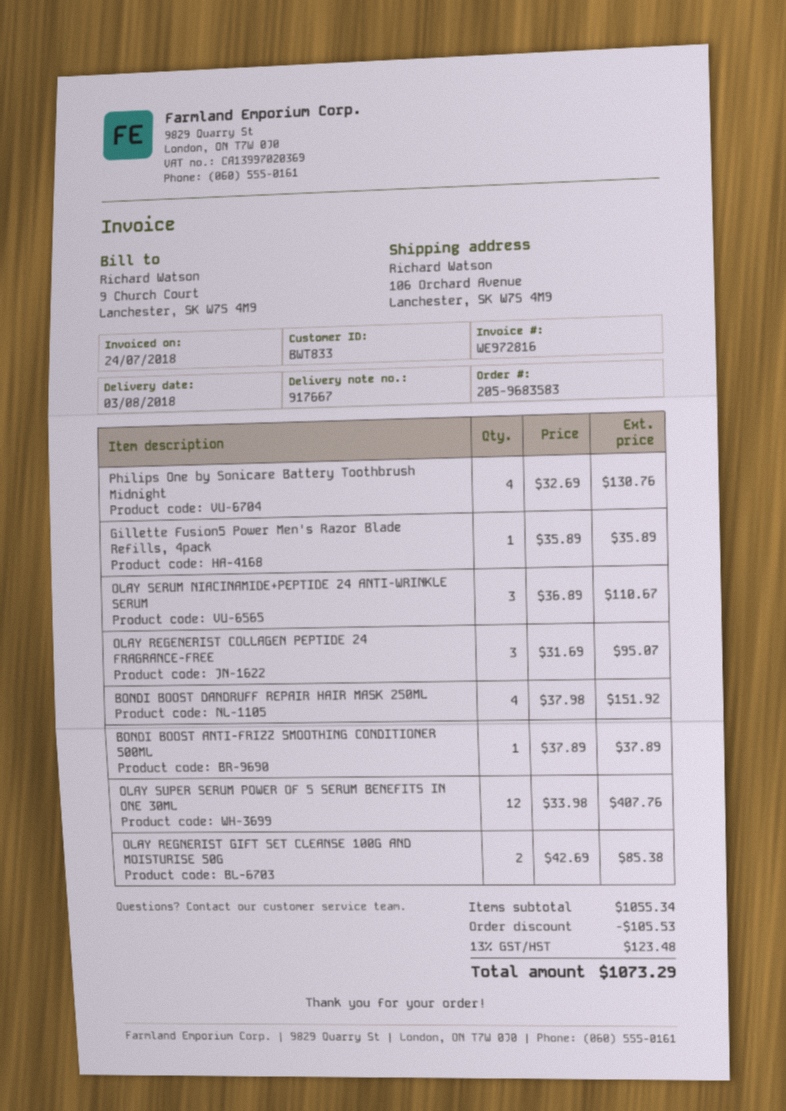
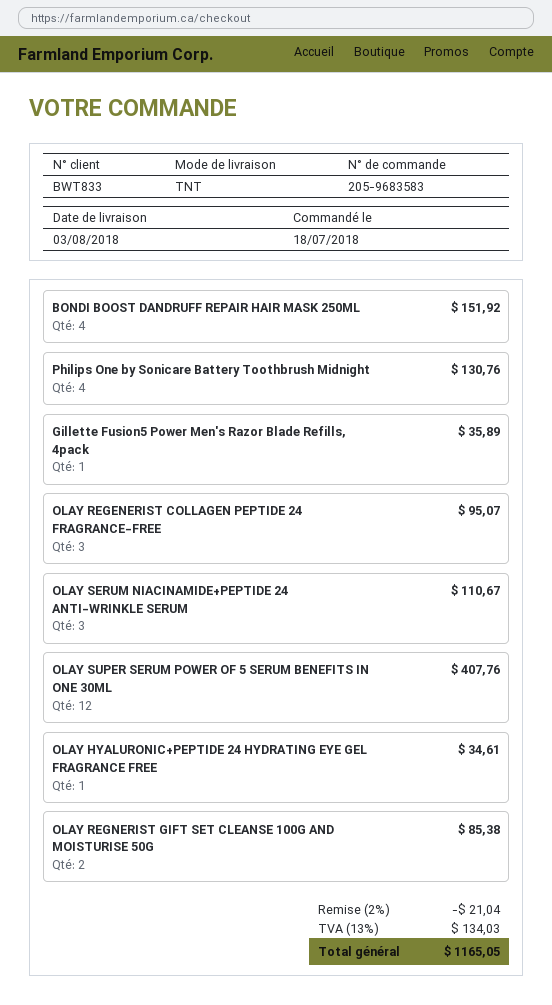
BONDI BOOST ANTI-FRIZZ SMOOTHING CONDITIONER 500ML: 1 for 37.89 -> none
OLAY HYALURONIC+PEPTIDE 24 HYDRATING EYE GEL FRAGRANCE FREE: none -> 1 for 34.61
discount: 105.53 -> 21.04
tax: 13% = 123.48 -> 13% = 134.03
total: 1073.29 -> 1165.05

